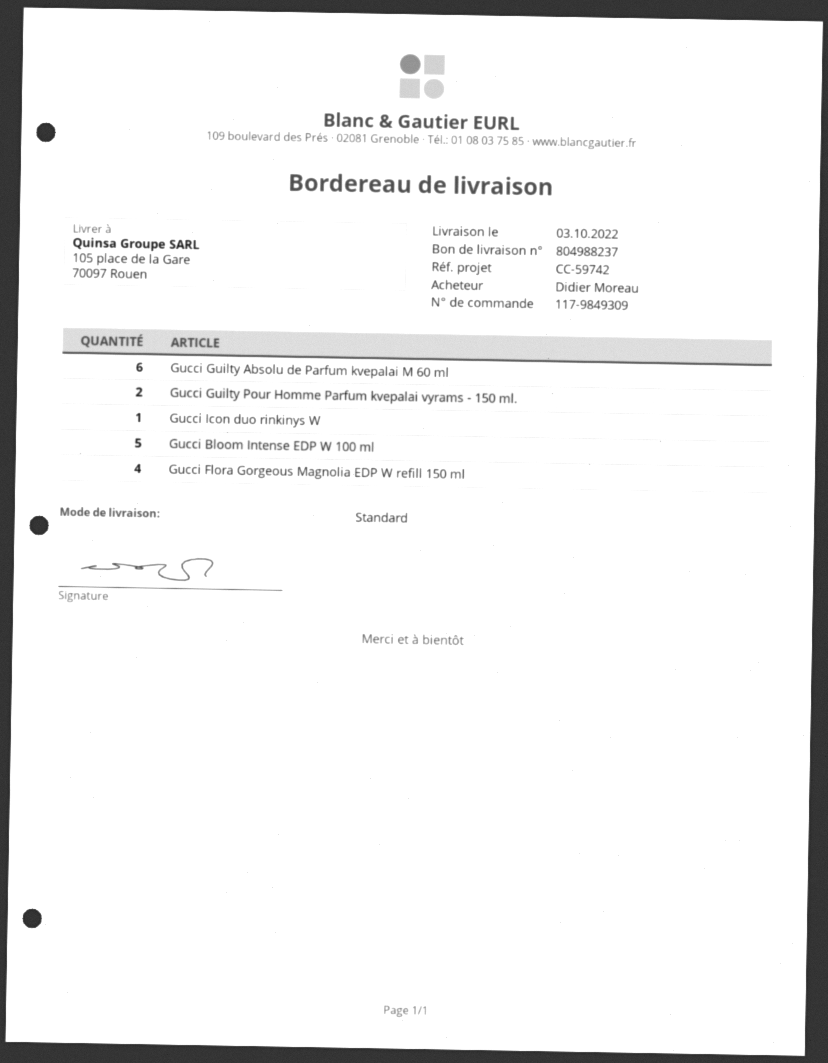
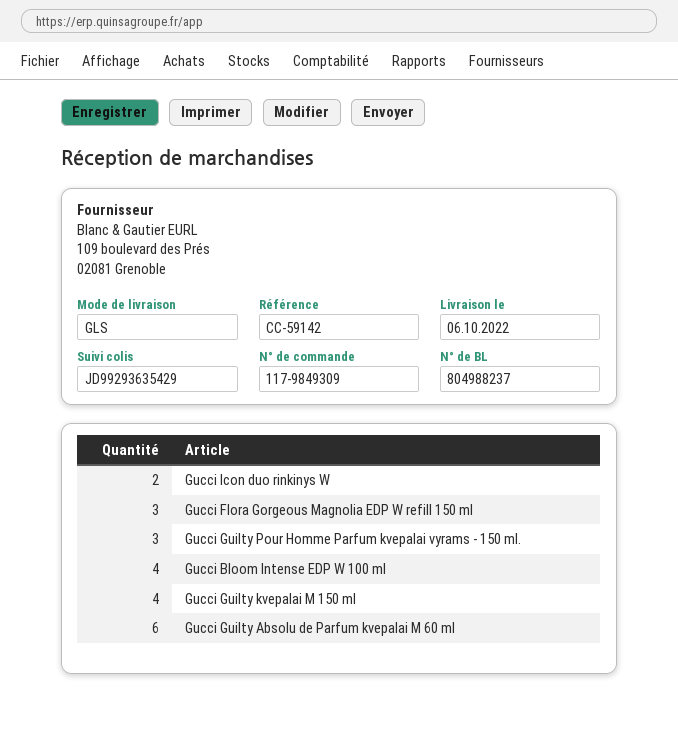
delivery date: 2022-10-03 -> 2022-10-06
reference: CC-59742 -> CC-59142
shipping method: standard -> GLS
Gucci Guilty Pour Homme Parfum kvepalai vyrams - 150 ml.: 2 -> 3
Gucci Icon duo rinkinys W: 1 -> 2
Gucci Bloom Intense EDP W 100 ml: 5 -> 4
Gucci Flora Gorgeous Magnolia EDP W refill 150 ml: 4 -> 3
Gucci Guilty kvepalai M 150 ml: none -> 4

